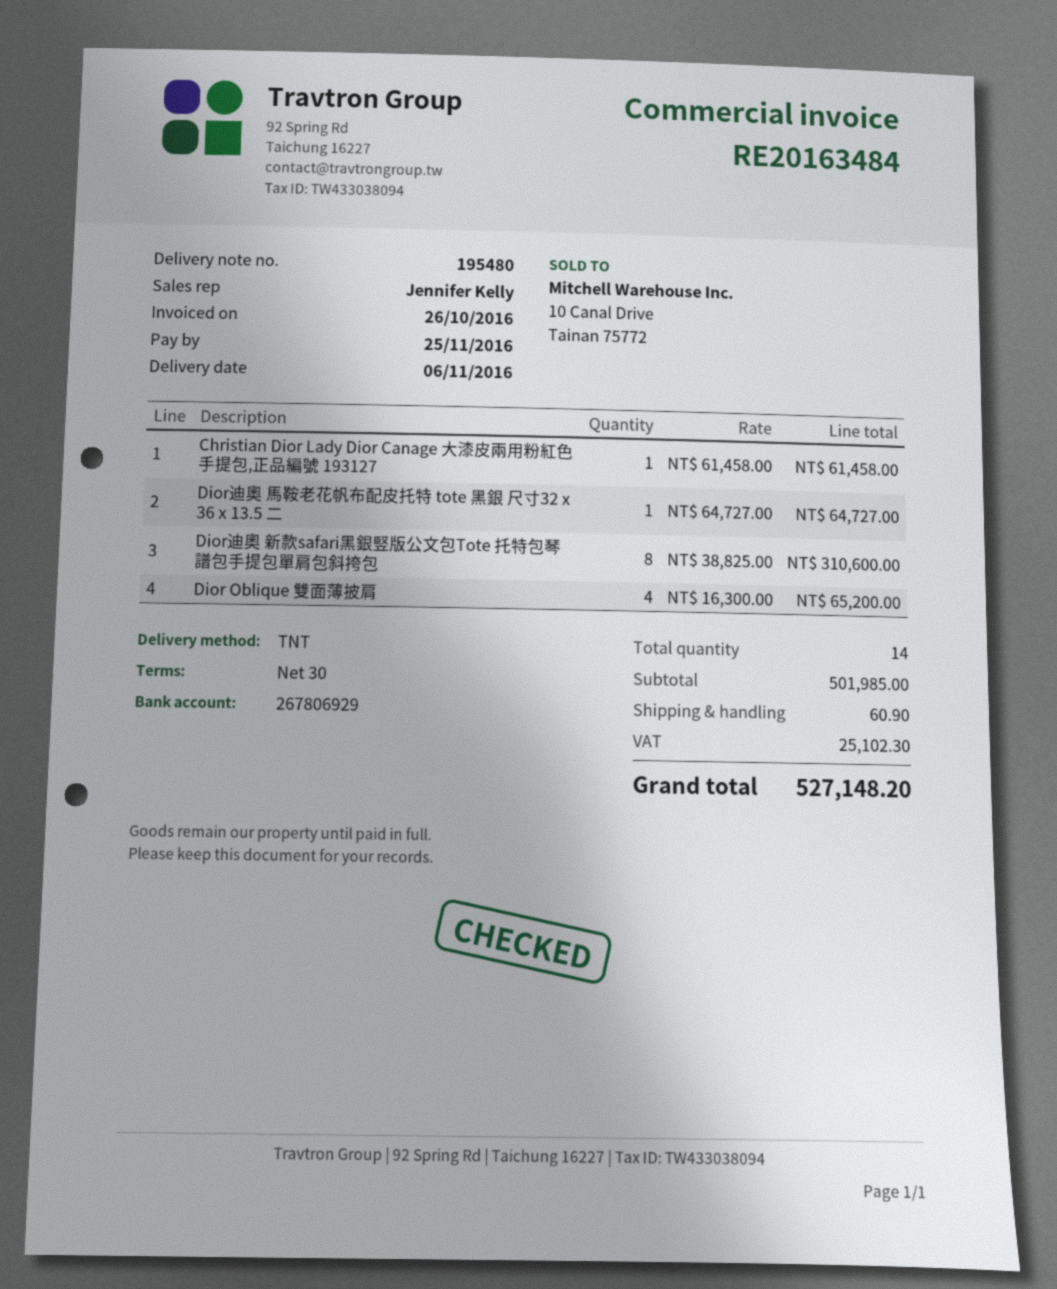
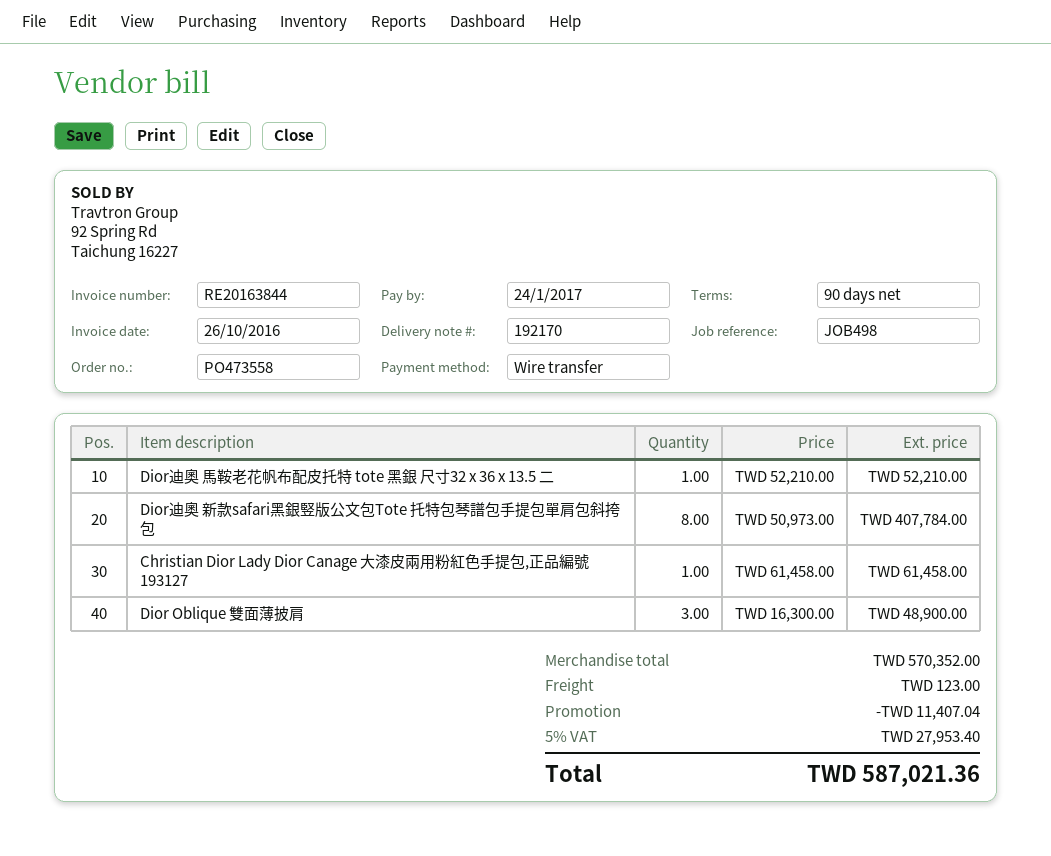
delivery note number: 195480 -> 192170
invoice number: RE20163484 -> RE20163844
payment terms: 30 days -> 90 days
due date: 2016-11-25 -> 2017-01-24
Dior迪奧 馬鞍老花帆布配皮托特 tote 黑銀 尺寸32 x 36 x 13.5 二: 1 x 64727.00 = 64727.00 -> 1 x 52210.00 = 52210.00
Dior迪奧 新款safari黑銀竪版公文包Tote 托特包琴譜包手提包單肩包斜挎包: 8 x 38825.00 = 310600.00 -> 8 x 50973.00 = 407784.00
Dior Oblique 雙面薄披肩: 4 x 16300.00 = 65200.00 -> 3 x 16300.00 = 48900.00
subtotal: 501985.00 -> 570352.00
discount: none -> 11407.04
shipping: 60.90 -> 123.00
tax: 25102.30 -> 27953.40
total: 527148.20 -> 587021.36

